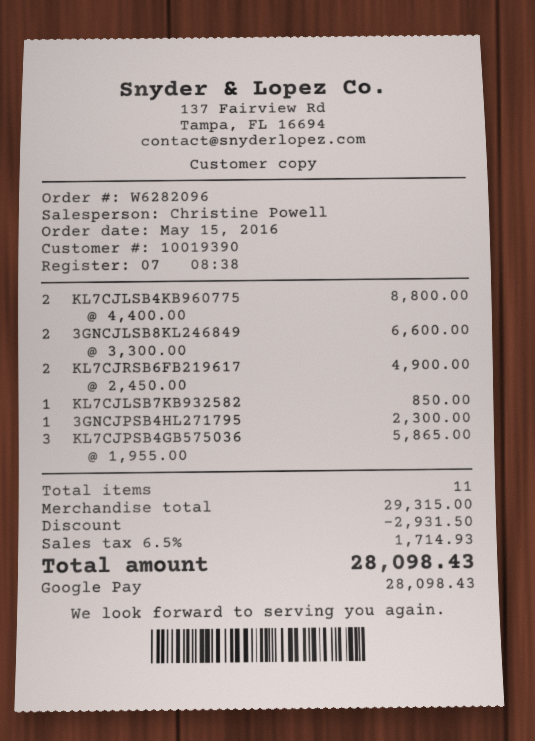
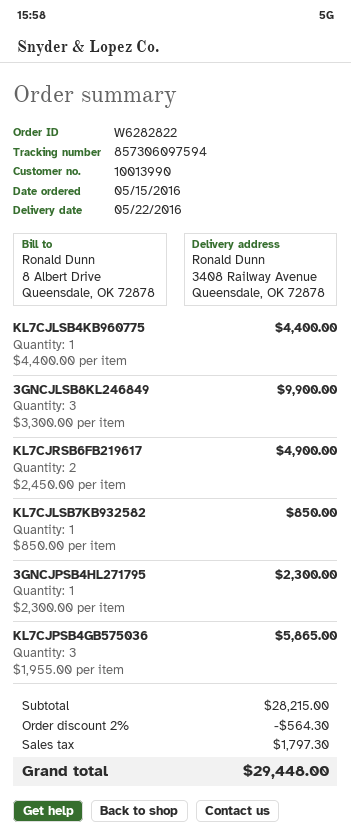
order number: W6282096 -> W6282822
customer number: 10019390 -> 10013990
KL7CJLSB4KB960775: 2 x 4400.00 = 8800.00 -> 1 x 4400.00 = 4400.00
3GNCJLSB8KL246849: 2 x 3300.00 = 6600.00 -> 3 x 3300.00 = 9900.00
subtotal: 29315.00 -> 28215.00
discount: 2931.50 -> 564.30
tax: 1714.93 -> 1797.30
total: 28098.43 -> 29448.00

